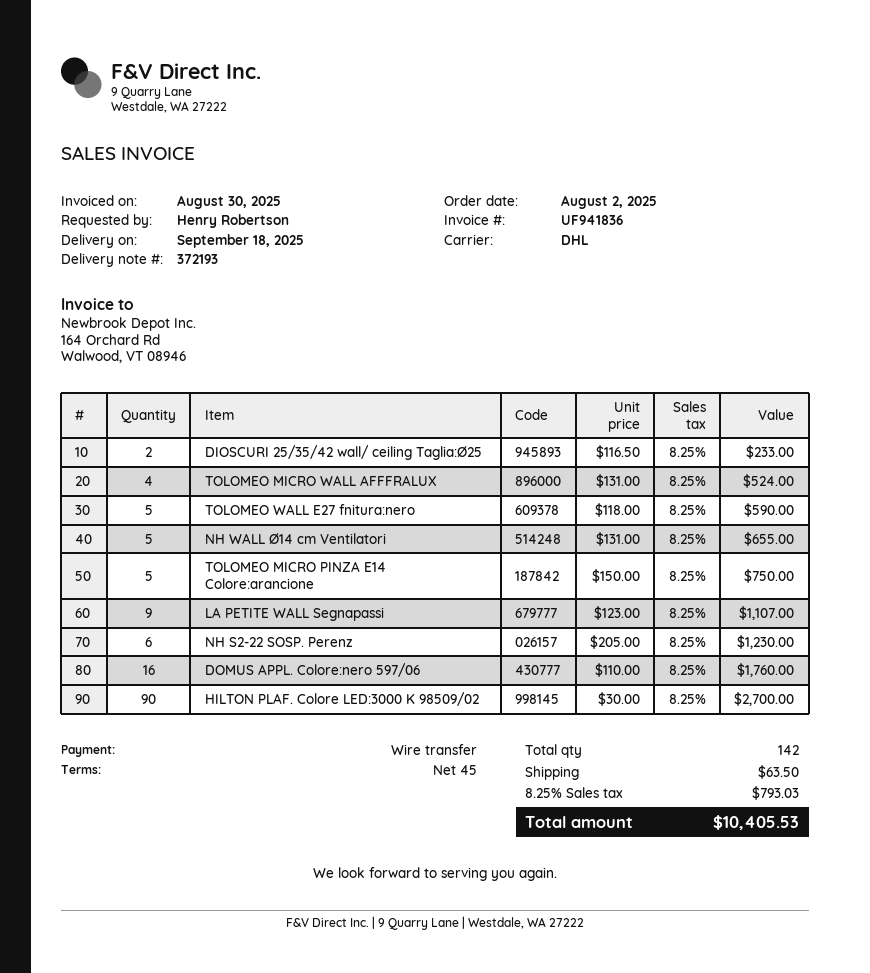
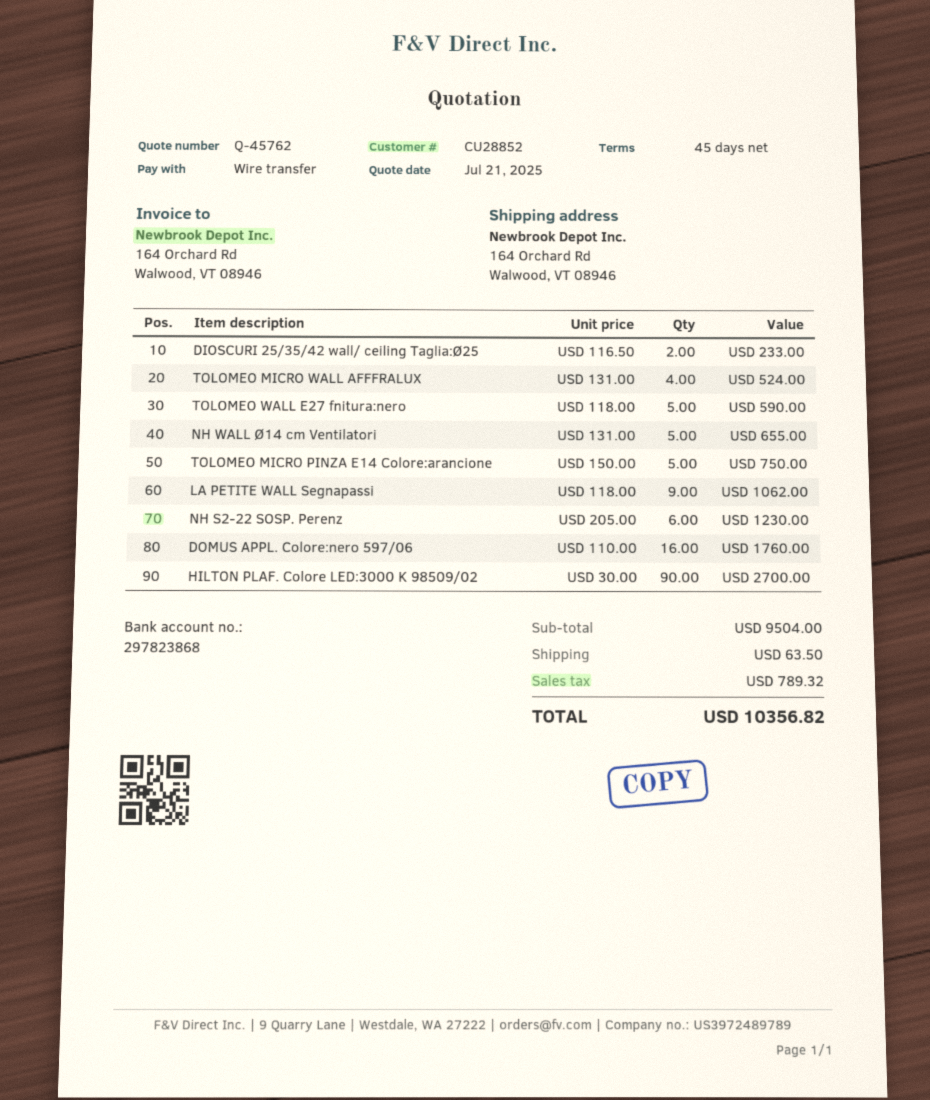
LA PETITE WALL Segnapassi: 9 x 123.00 = 1107.00 -> 9 x 118.00 = 1062.00
tax: 793.03 -> 789.32
total: 10405.53 -> 10356.82

